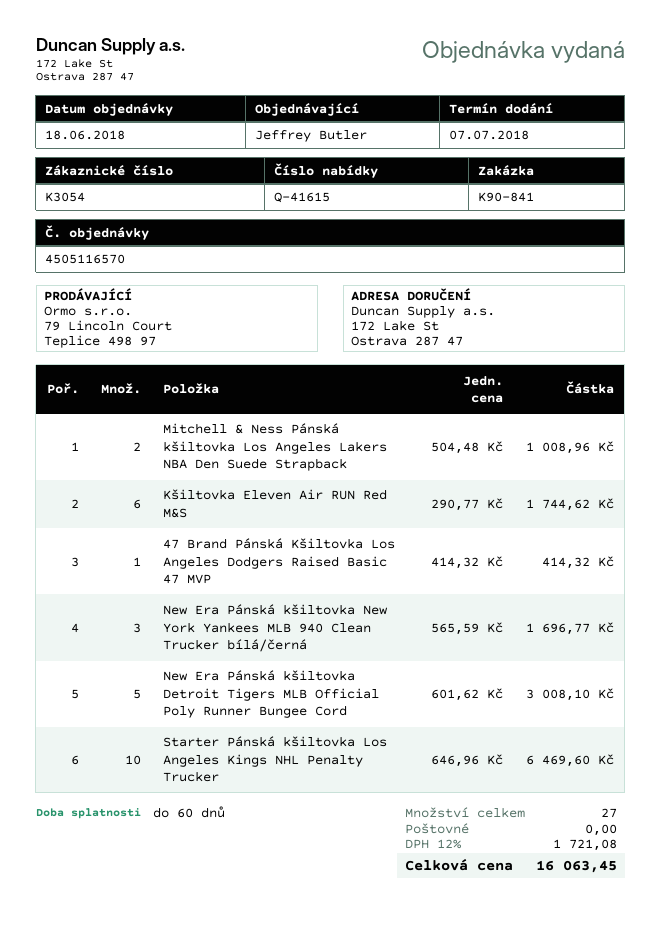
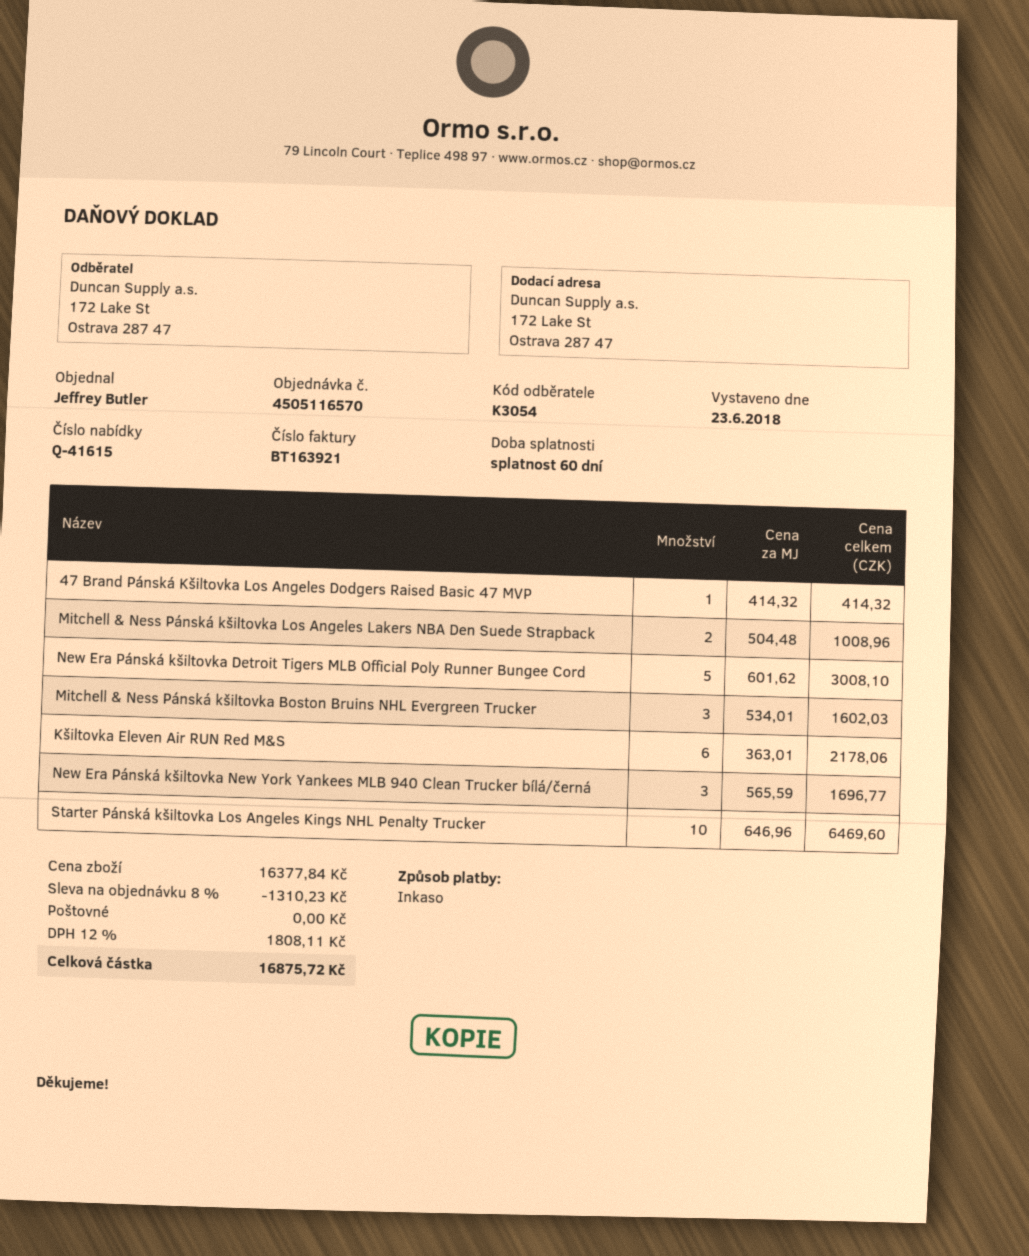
Kšiltovka Eleven Air RUN Red M&S: 6 x 290.77 = 1744.62 -> 6 x 363.01 = 2178.06
Mitchell & Ness Pánská kšiltovka Boston Bruins NHL Evergreen Trucker: none -> 3 x 534.01 = 1602.03
discount: none -> 8% = 1310.23
tax: 12% = 1721.08 -> 12% = 1808.11
total: 16063.45 -> 16875.72

